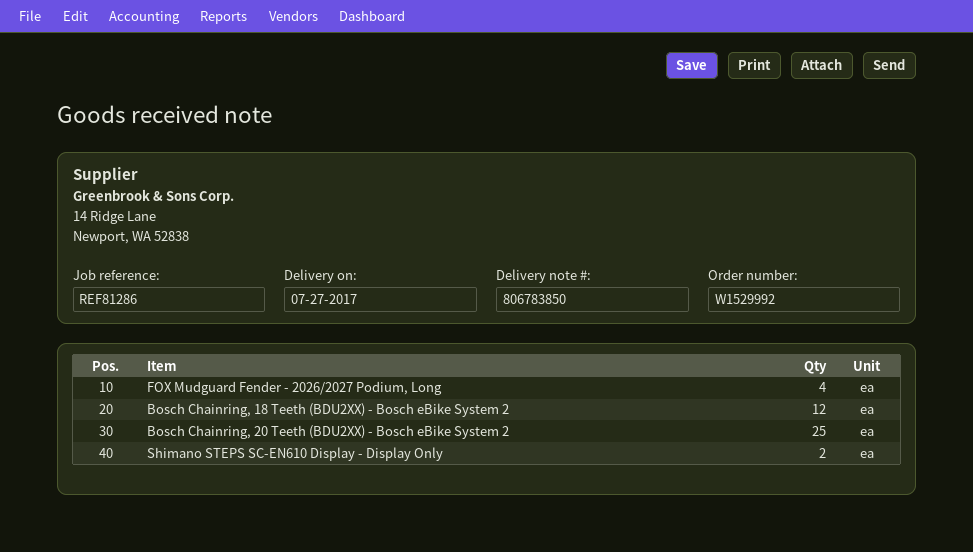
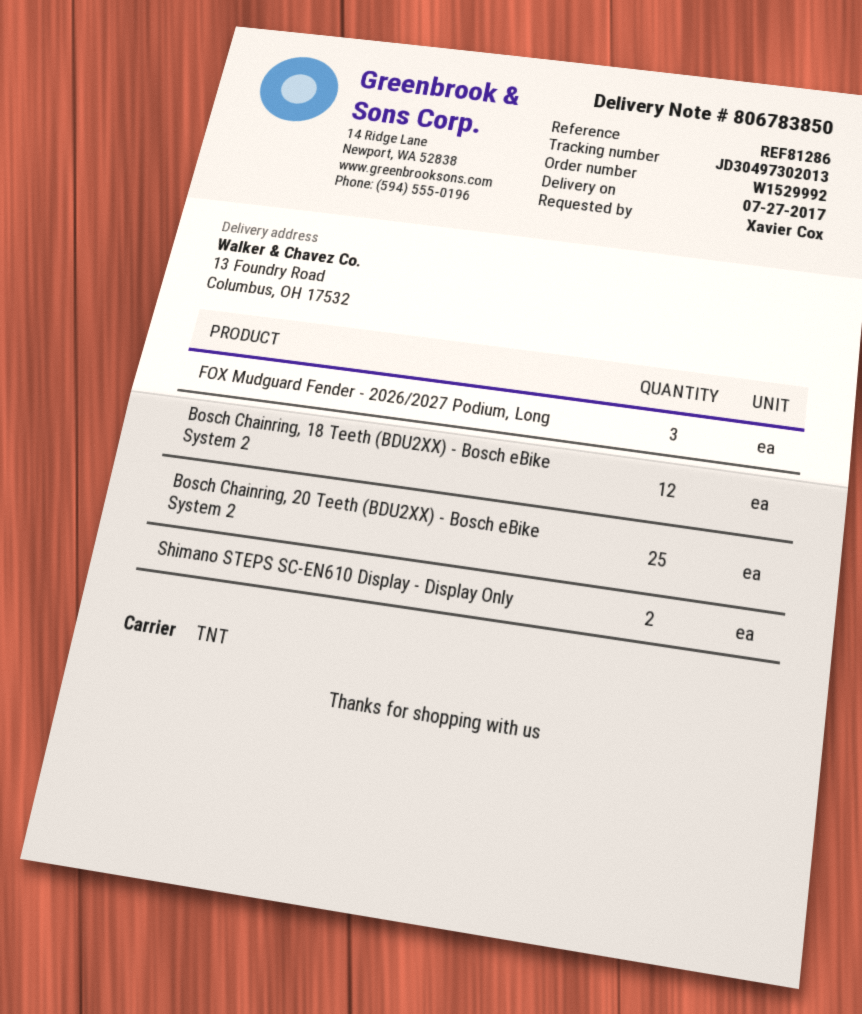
FOX Mudguard Fender - 2026/2027 Podium, Long: 4 -> 3

